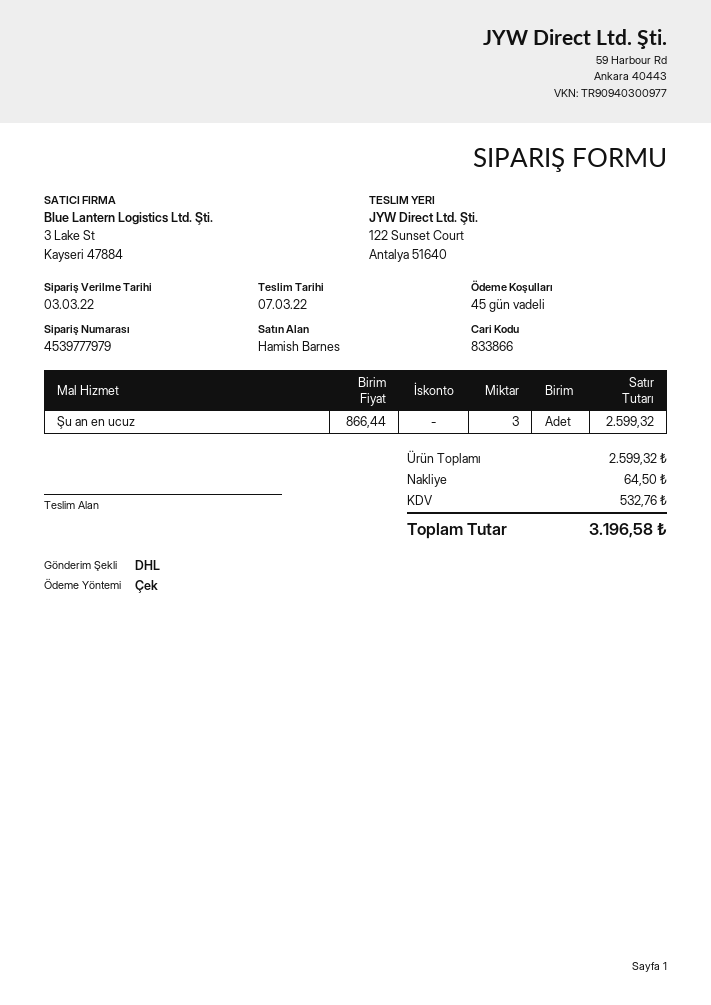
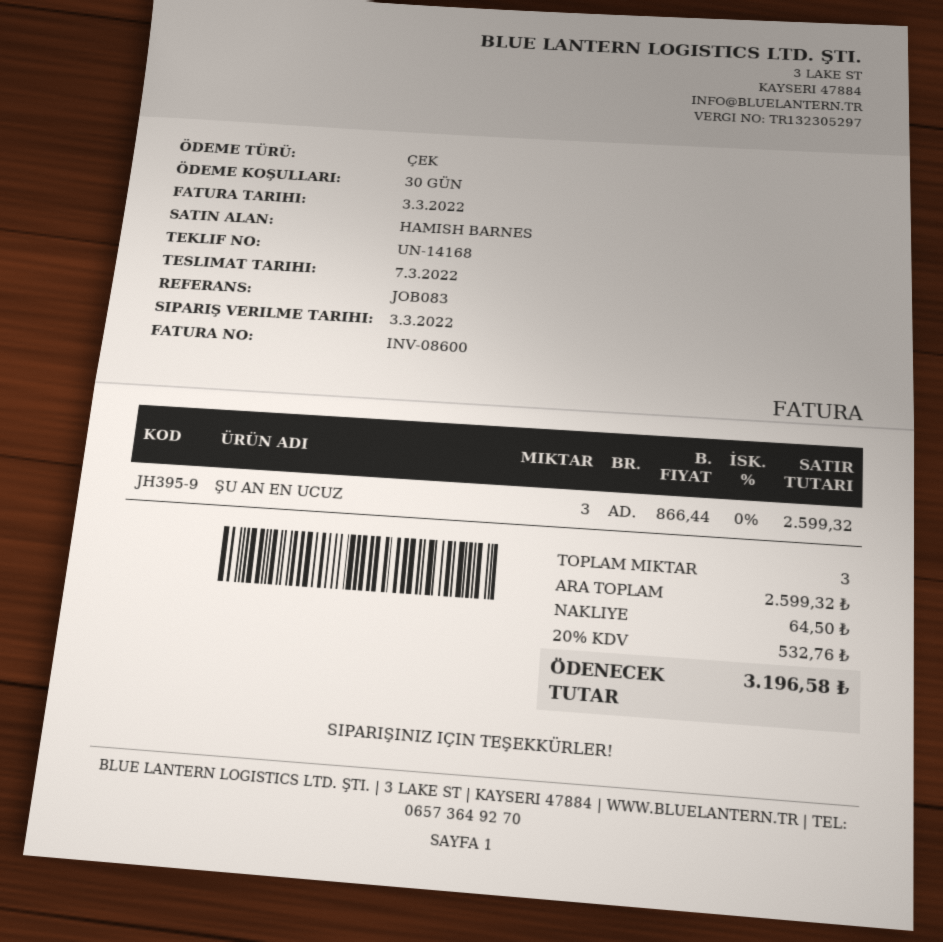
payment terms: 45 days -> 30 days

